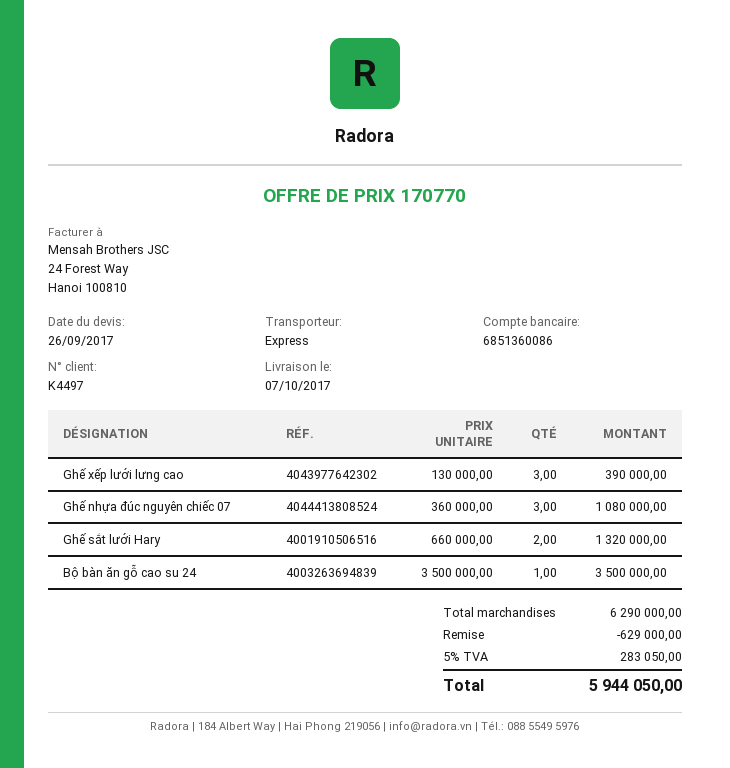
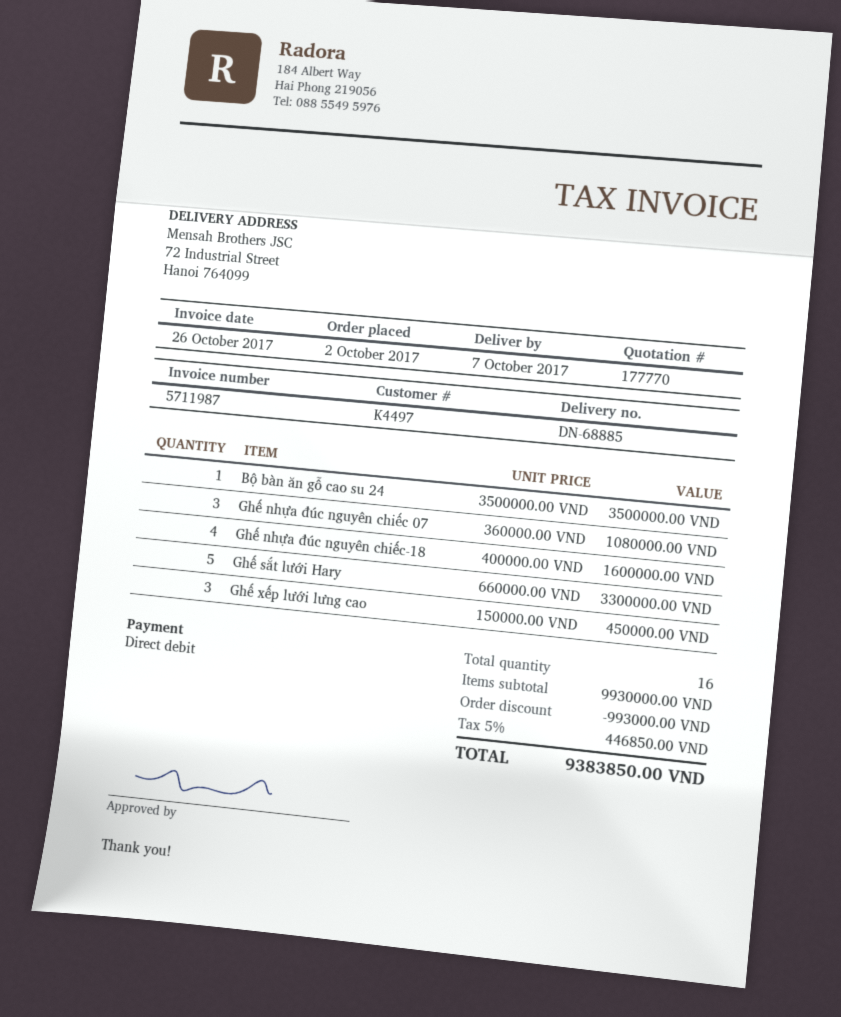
quote number: 170770 -> 177770
Ghế xếp lưới lưng cao: 3 x 130000.00 = 390000.00 -> 3 x 150000.00 = 450000.00
Ghế sắt lưới Hary: 2 x 660000.00 = 1320000.00 -> 5 x 660000.00 = 3300000.00
Ghế nhựa đúc nguyên chiếc-18: none -> 4 x 400000.00 = 1600000.00
subtotal: 6290000.00 -> 9930000.00
discount: 629000.00 -> 993000.00
tax: 5% = 283050.00 -> 5% = 446850.00
total: 5944050.00 -> 9383850.00

